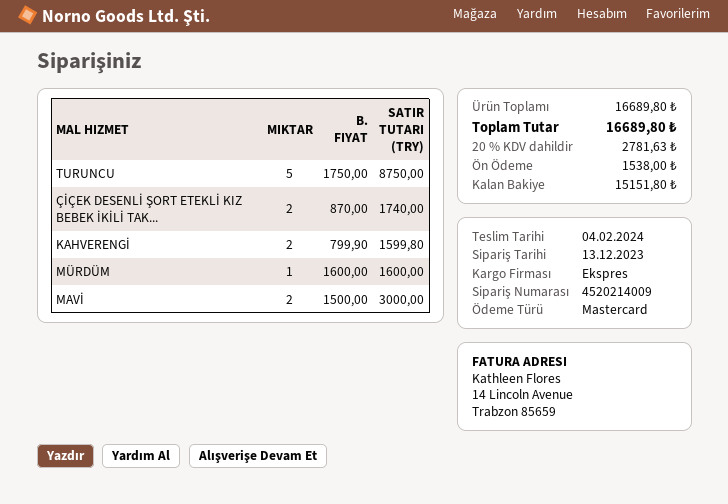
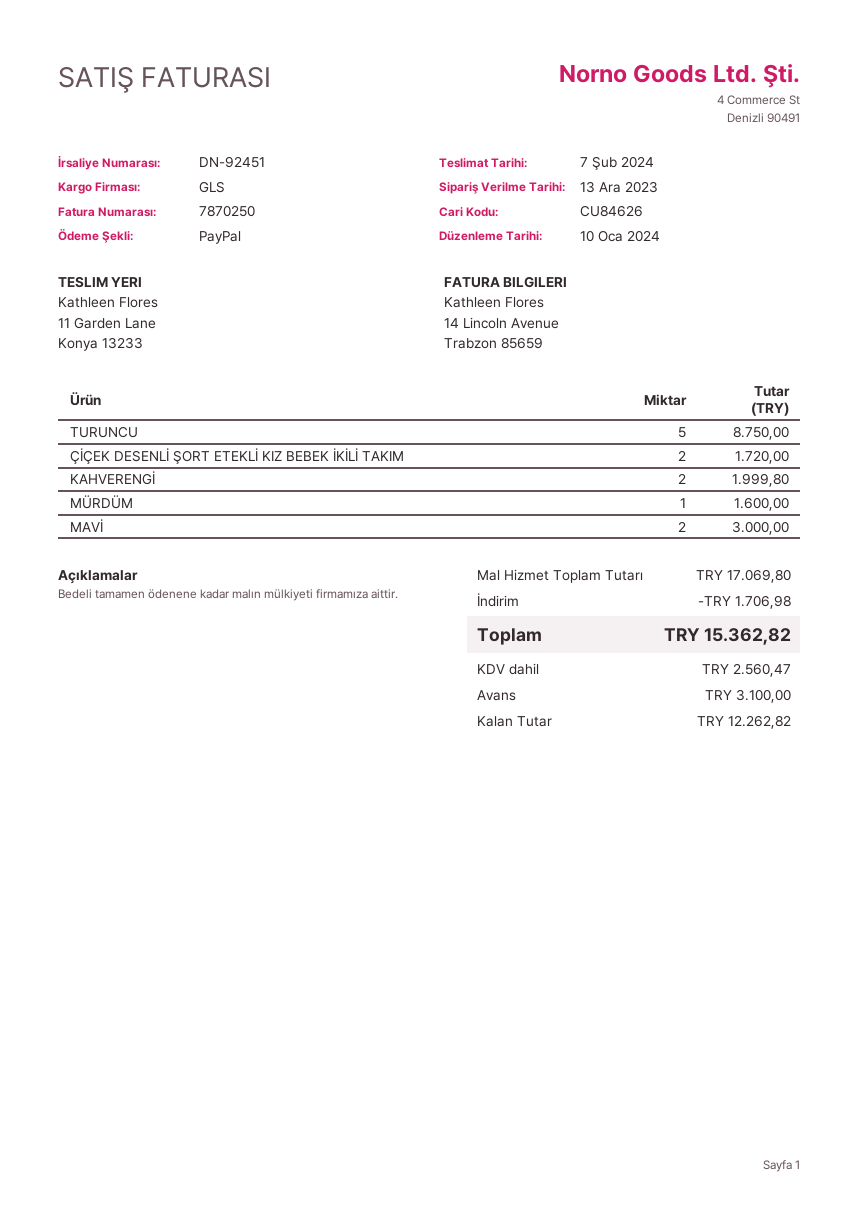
delivery date: 2024-02-04 -> 2024-02-07
payment method: Mastercard -> PayPal
shipping method: express -> GLS
ÇİÇEK DESENLİ ŞORT ETEKLİ KIZ BEBEK İKİLİ TAK...: 2 for 1740.00 -> 2 for 1720.00
KAHVERENGİ: 2 for 1599.80 -> 2 for 1999.80
subtotal: 16689.80 -> 17069.80
discount: none -> 1706.98
tax: 2781.63 -> 2560.47
total: 16689.80 -> 15362.82
deposit: 1538.00 -> 3100.00
balance: 15151.80 -> 12262.82

